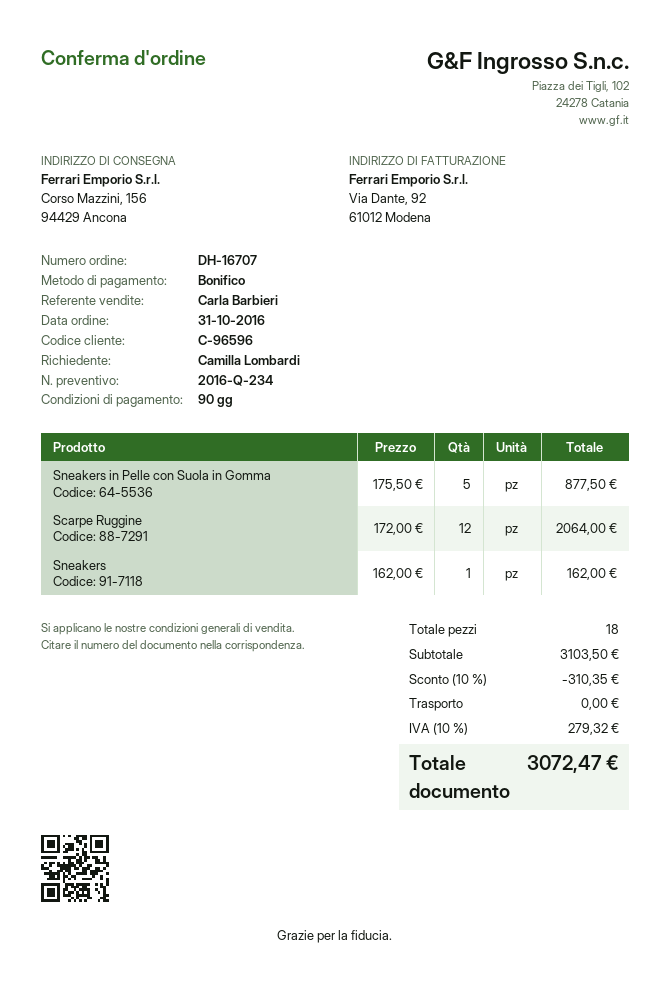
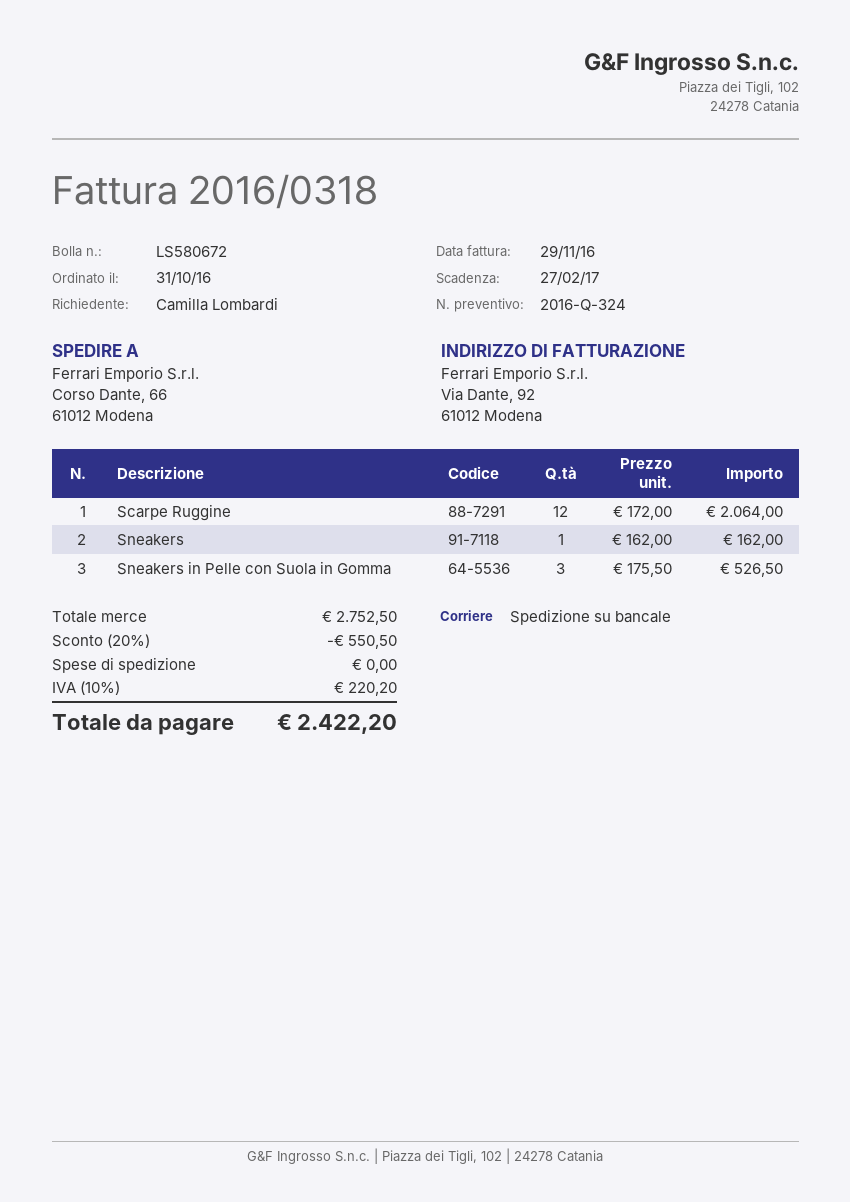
quote number: 2016-Q-234 -> 2016-Q-324
ship to: Corso Mazzini, 156, 94429 Ancona -> Corso Dante, 66, 61012 Modena
Sneakers in Pelle con Suola in Gomma: 5 x 175.50 = 877.50 -> 3 x 175.50 = 526.50
subtotal: 3103.50 -> 2752.50
discount: 10% = 310.35 -> 20% = 550.50
tax: 10% = 279.32 -> 10% = 220.20
total: 3072.47 -> 2422.20

